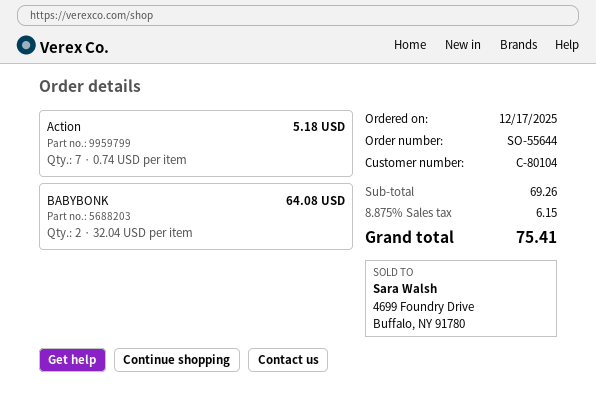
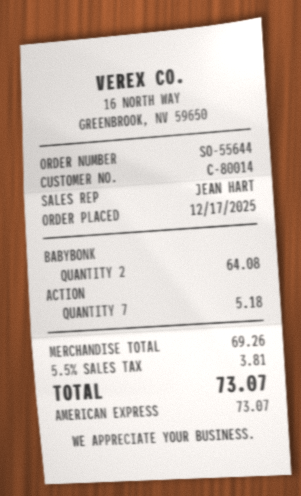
customer number: C-80104 -> C-80014
tax: 8.875% = 6.15 -> 5.5% = 3.81
total: 75.41 -> 73.07

